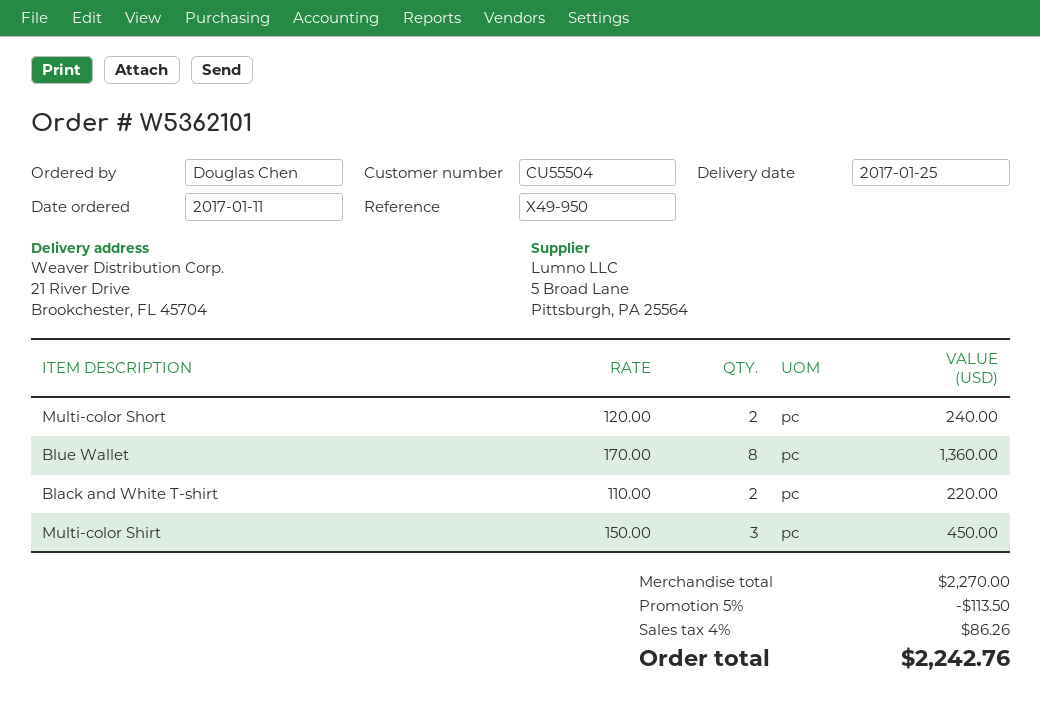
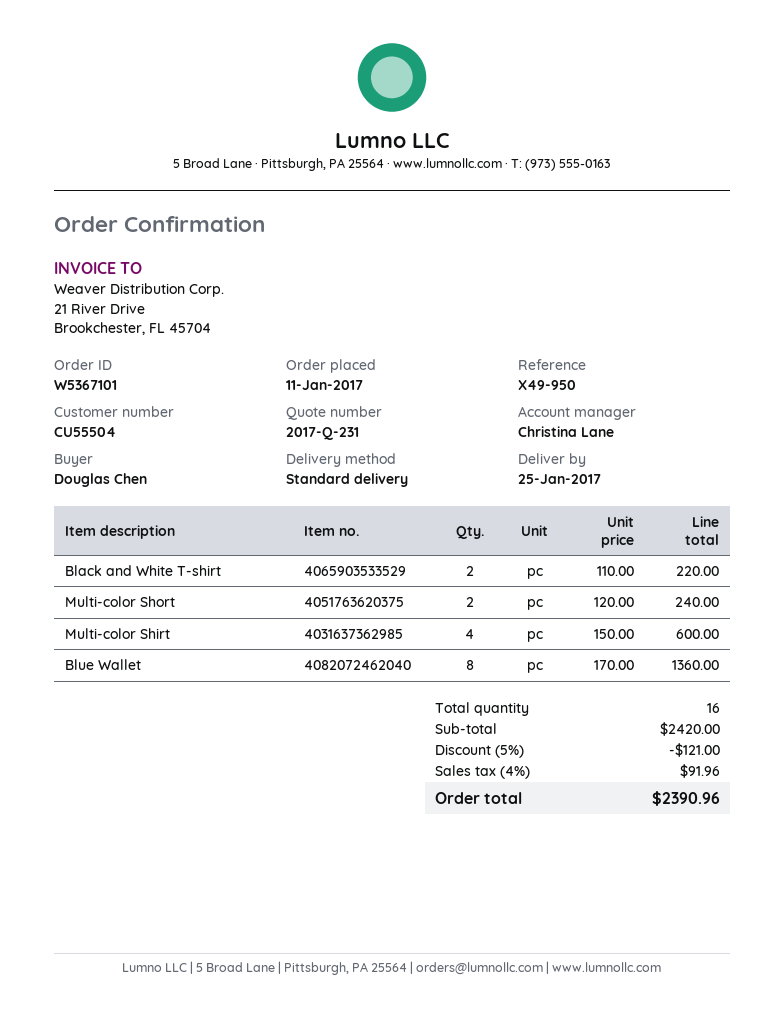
order number: W5362101 -> W5367101
Multi-color Shirt: 3 x 150.00 = 450.00 -> 4 x 150.00 = 600.00
subtotal: 2270.00 -> 2420.00
discount: 5% = 113.50 -> 5% = 121.00
tax: 4% = 86.26 -> 4% = 91.96
total: 2242.76 -> 2390.96

